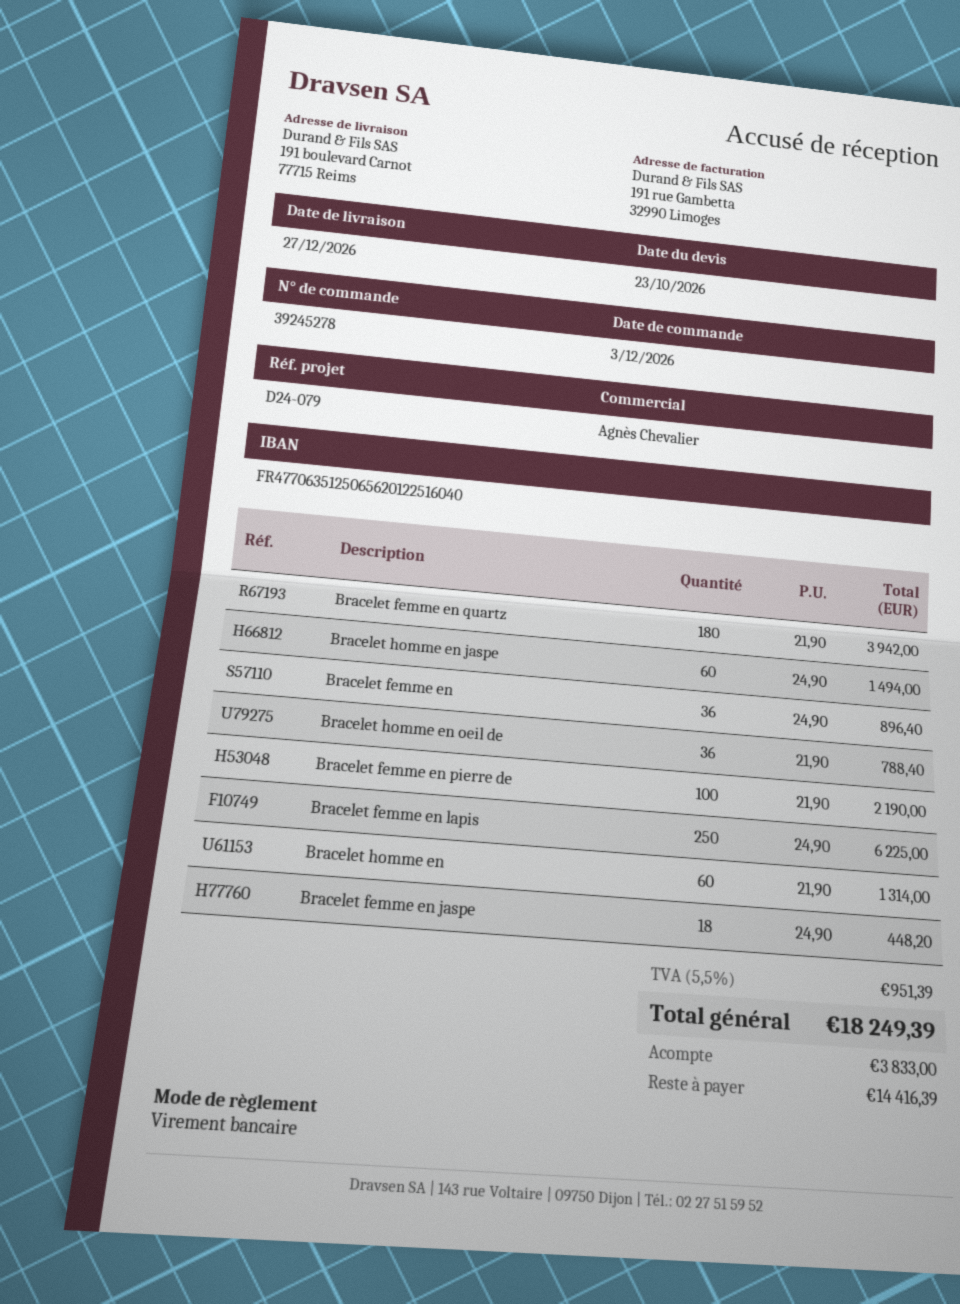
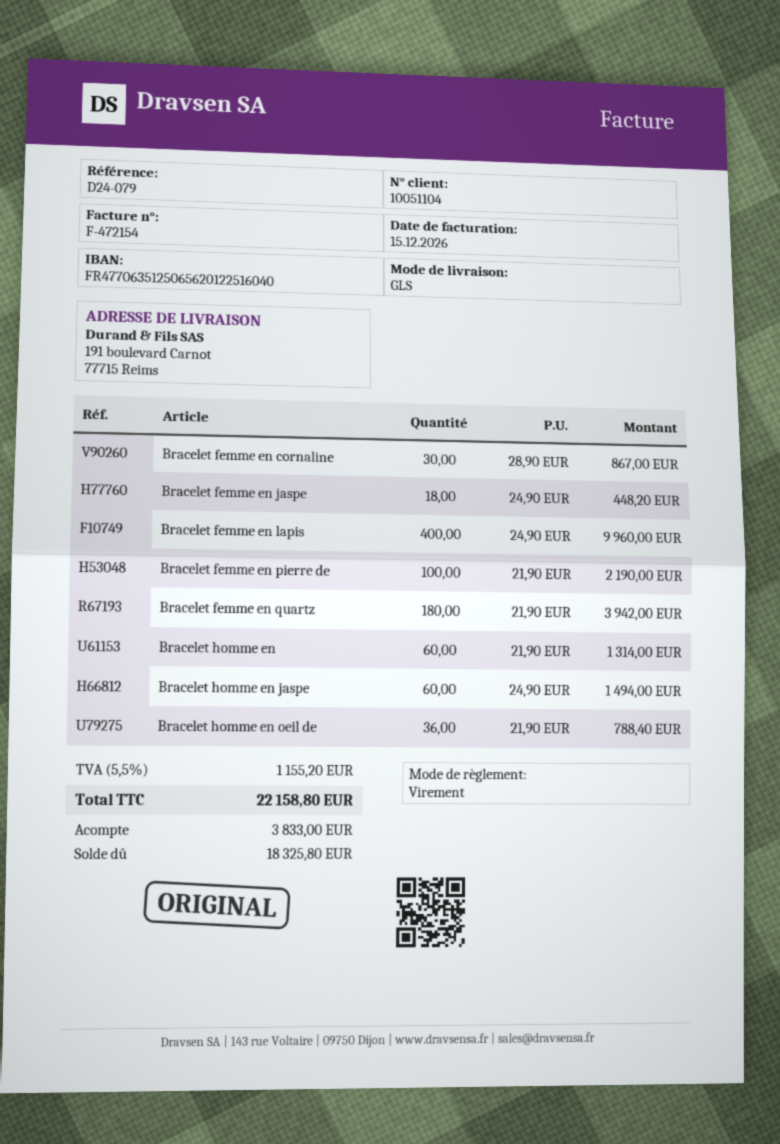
Bracelet femme en: 36 x 24.90 = 896.40 -> none
Bracelet femme en lapis: 250 x 24.90 = 6225.00 -> 400 x 24.90 = 9960.00
Bracelet femme en cornaline: none -> 30 x 28.90 = 867.00
tax: 5.5% = 951.39 -> 5.5% = 1155.20
total: 18249.39 -> 22158.80
balance: 14416.39 -> 18325.80

